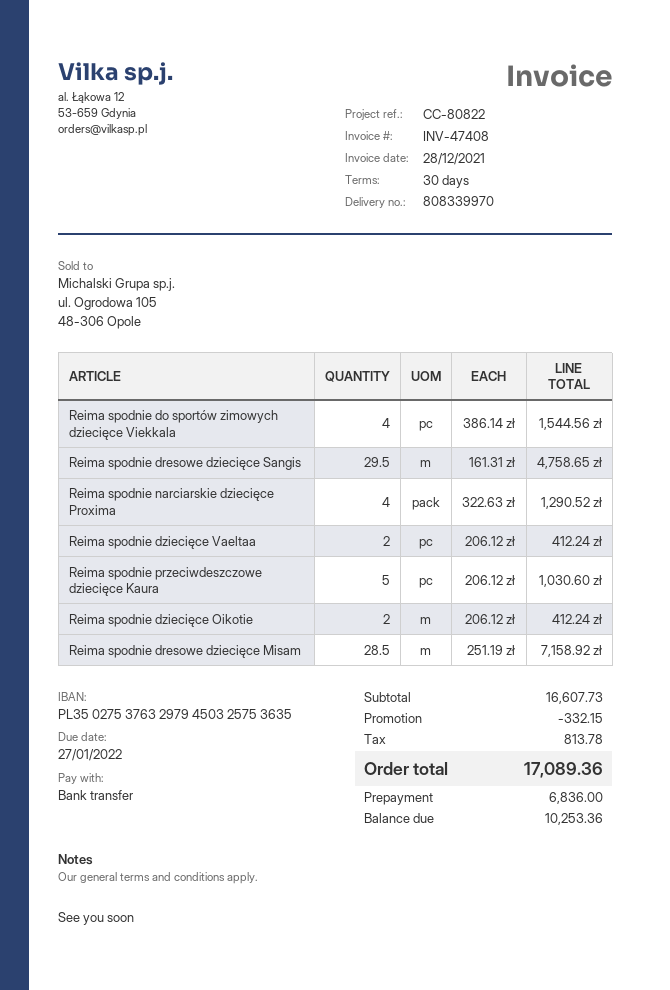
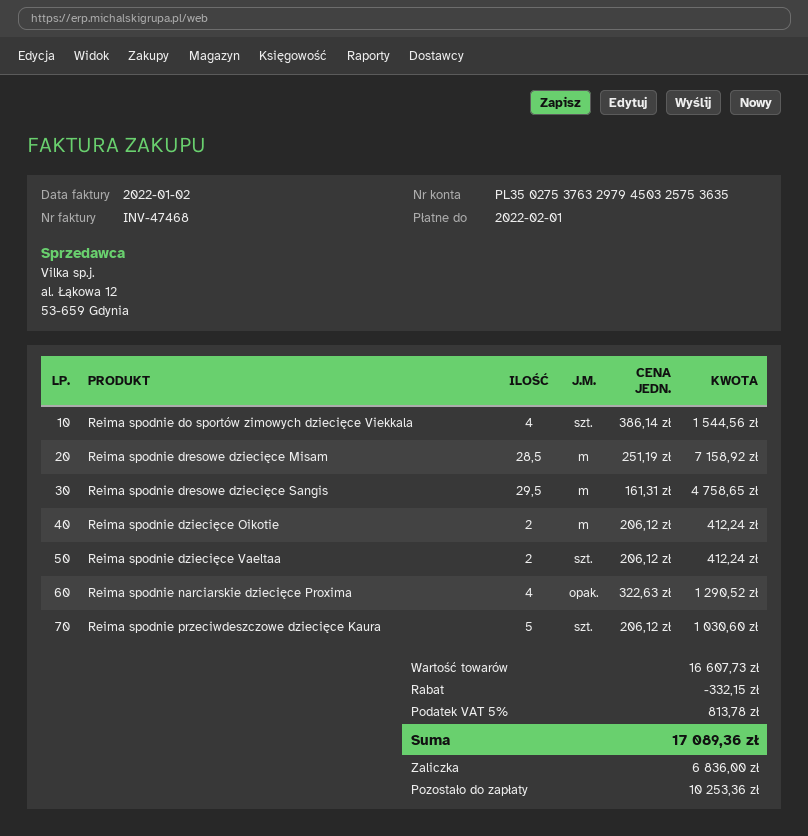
invoice number: INV-47408 -> INV-47468
invoice date: 2021-12-28 -> 2022-01-02
due date: 2022-01-27 -> 2022-02-01

